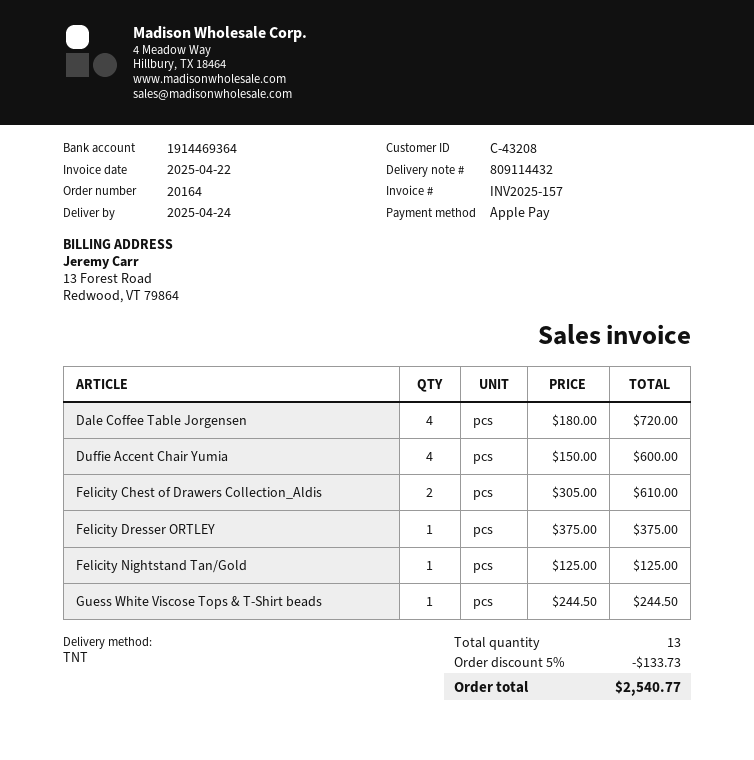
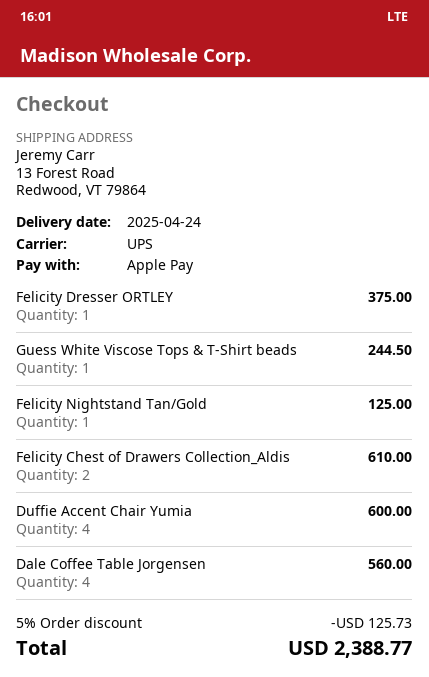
shipping method: TNT -> UPS
Dale Coffee Table Jorgensen: 4 for 720.00 -> 4 for 560.00
discount: 5% = 133.73 -> 5% = 125.73
total: 2540.77 -> 2388.77

